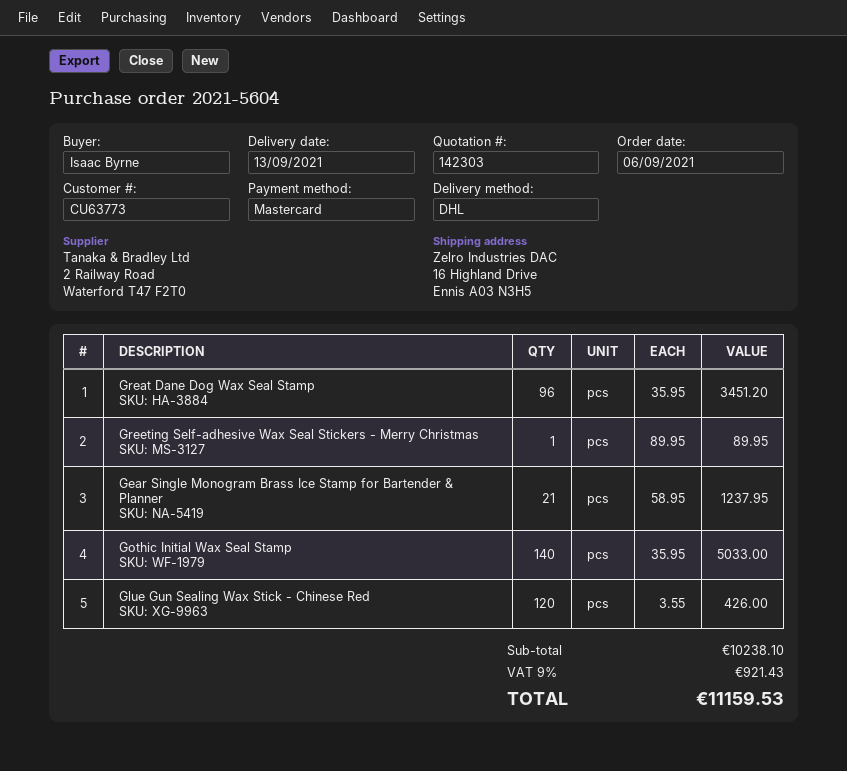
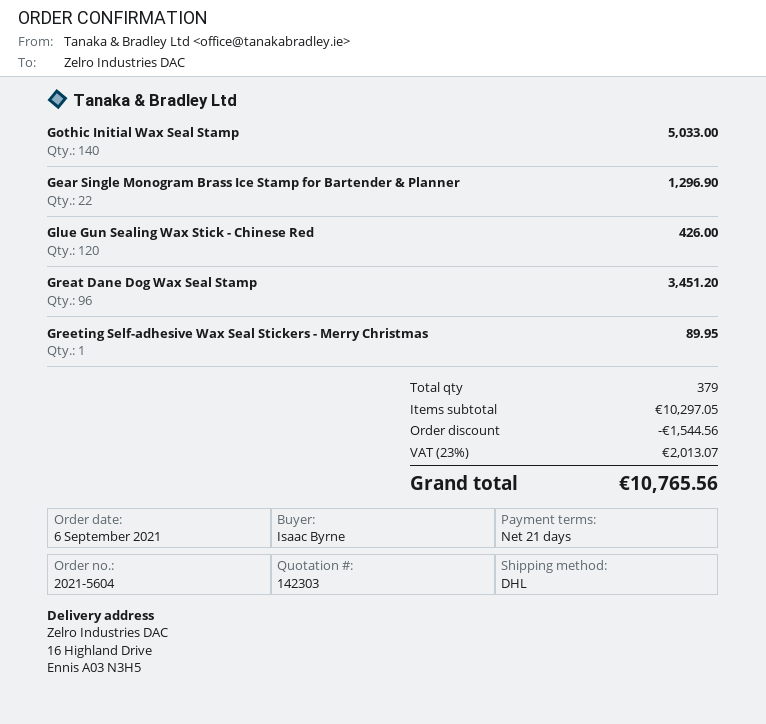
Gear Single Monogram Brass Ice Stamp for Bartender & Planner: 21 for 1237.95 -> 22 for 1296.90
subtotal: 10238.10 -> 10297.05
discount: none -> 1544.56
tax: 9% = 921.43 -> 23% = 2013.07
total: 11159.53 -> 10765.56

